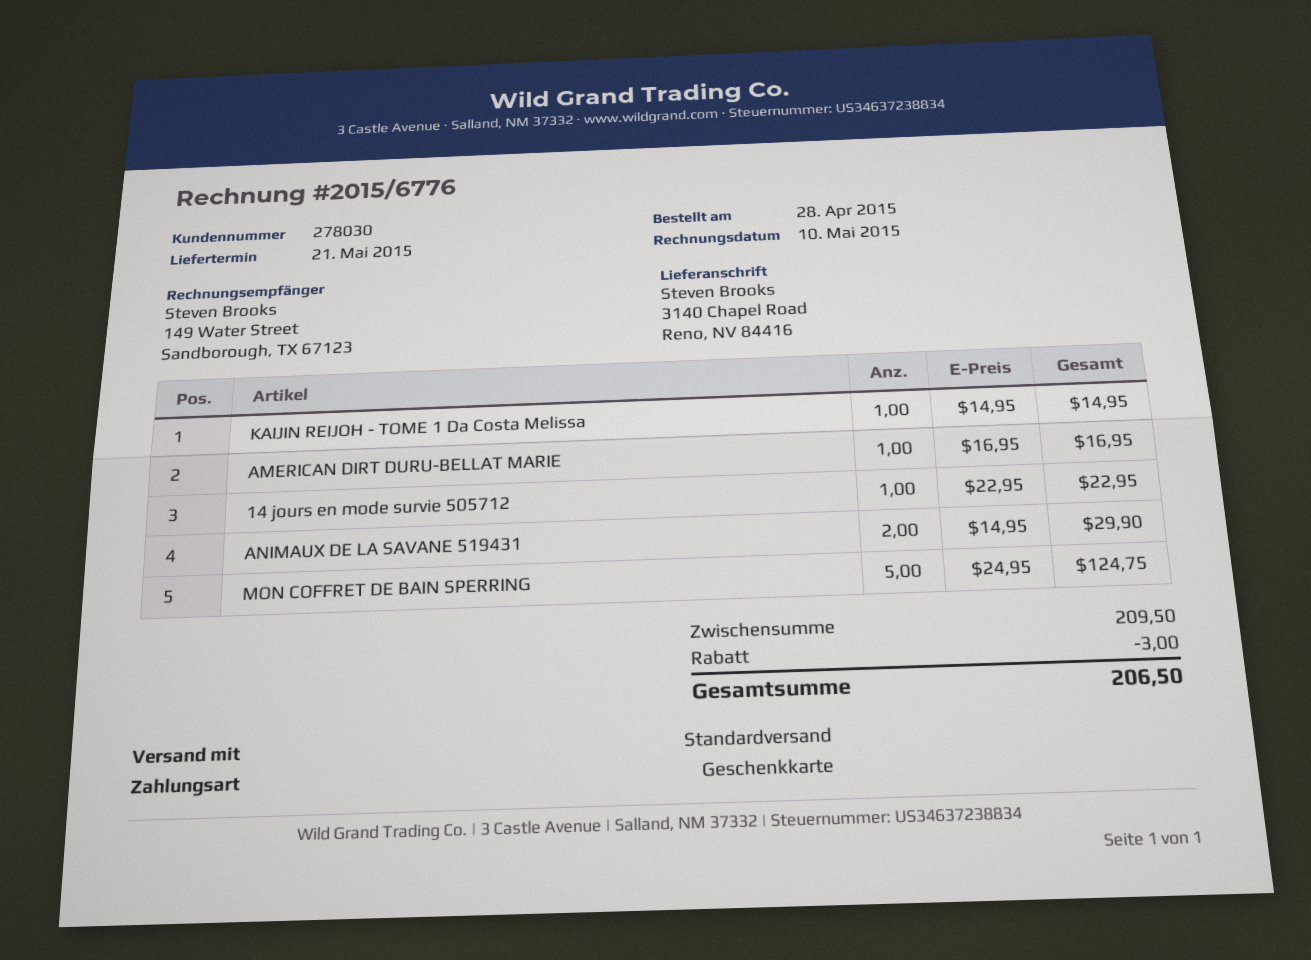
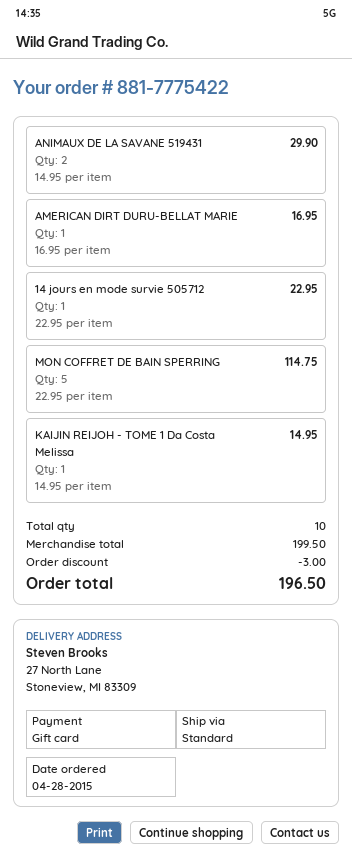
ship to: 3140 Chapel Road, Reno, NV 84416 -> 27 North Lane, Stoneview, MI 83309
MON COFFRET DE BAIN SPERRING: 5 x 24.95 = 124.75 -> 5 x 22.95 = 114.75
subtotal: 209.50 -> 199.50
total: 206.50 -> 196.50

